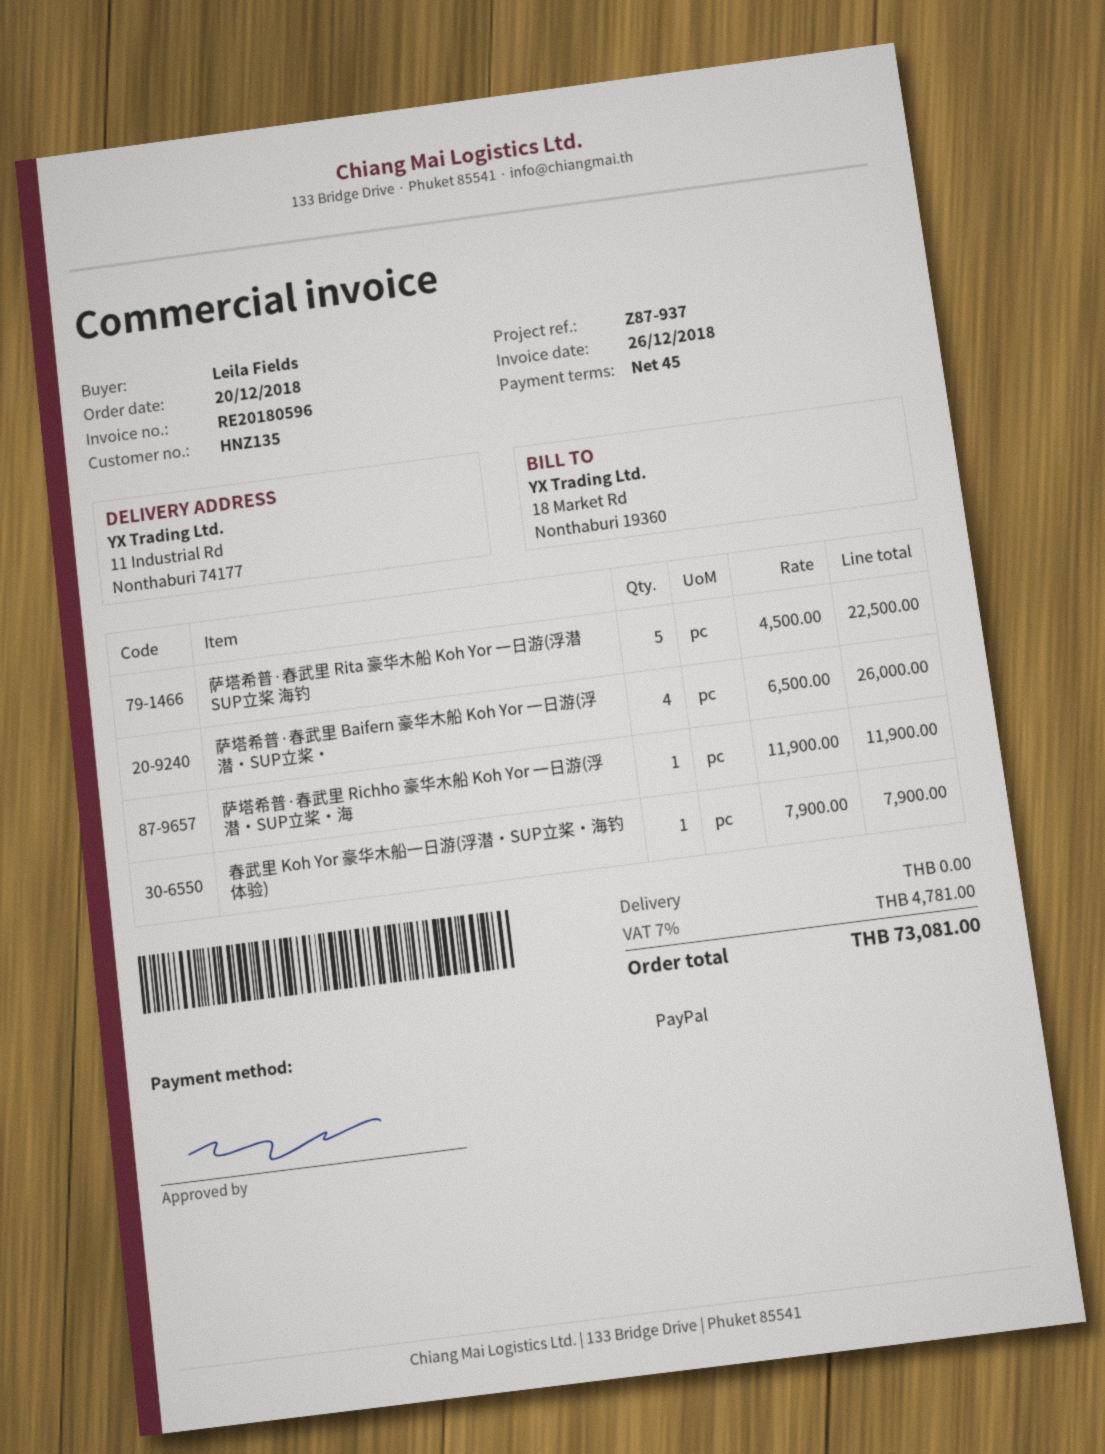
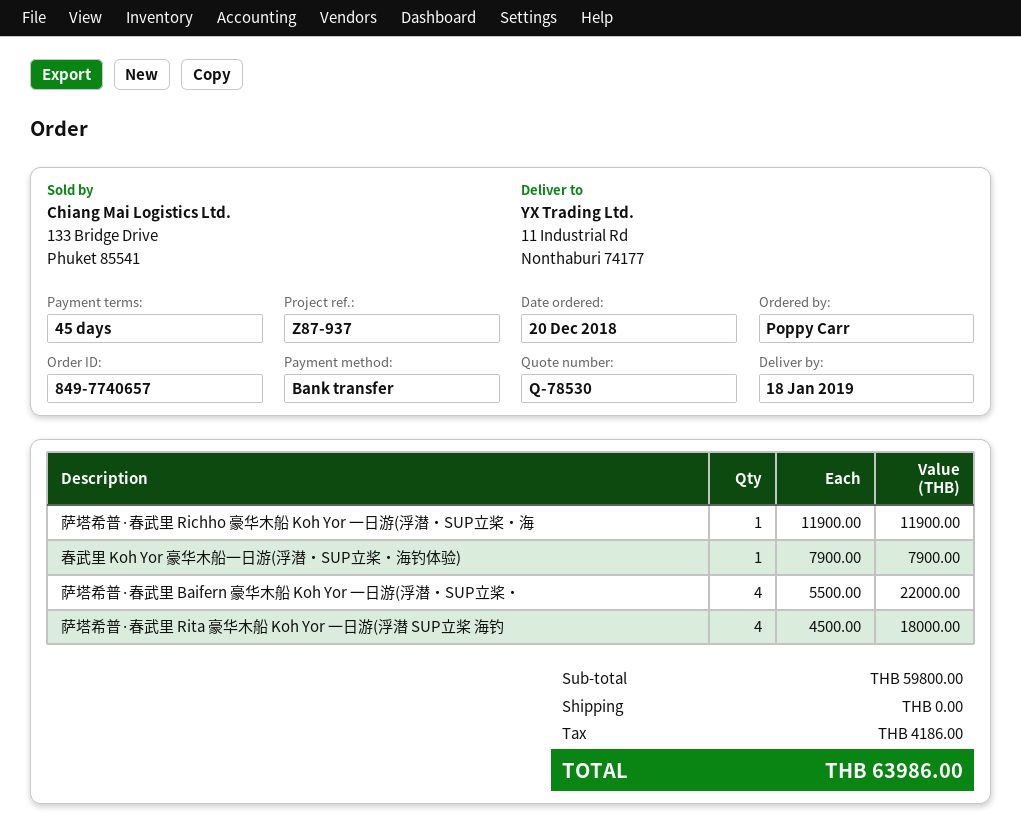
ordered by: Leila Fields -> Poppy Carr
payment method: PayPal -> bank transfer
萨塔希普·春武里 Rita 豪华木船 Koh Yor 一日游(浮潜 SUP立桨 海钓: 5 x 4500.00 = 22500.00 -> 4 x 4500.00 = 18000.00
萨塔希普·春武里 Baifern 豪华木船 Koh Yor 一日游(浮潜・SUP立桨・: 4 x 6500.00 = 26000.00 -> 4 x 5500.00 = 22000.00
tax: 4781.00 -> 4186.00
total: 73081.00 -> 63986.00

